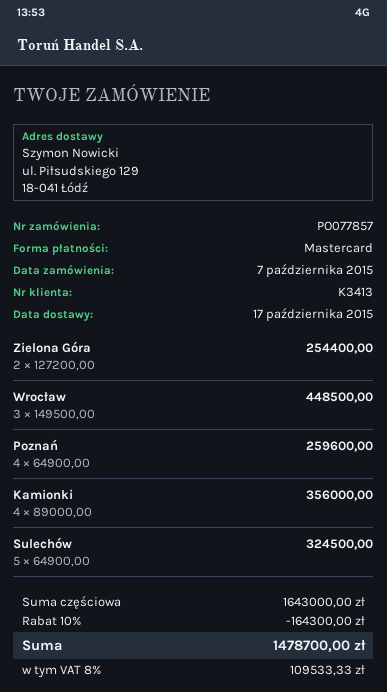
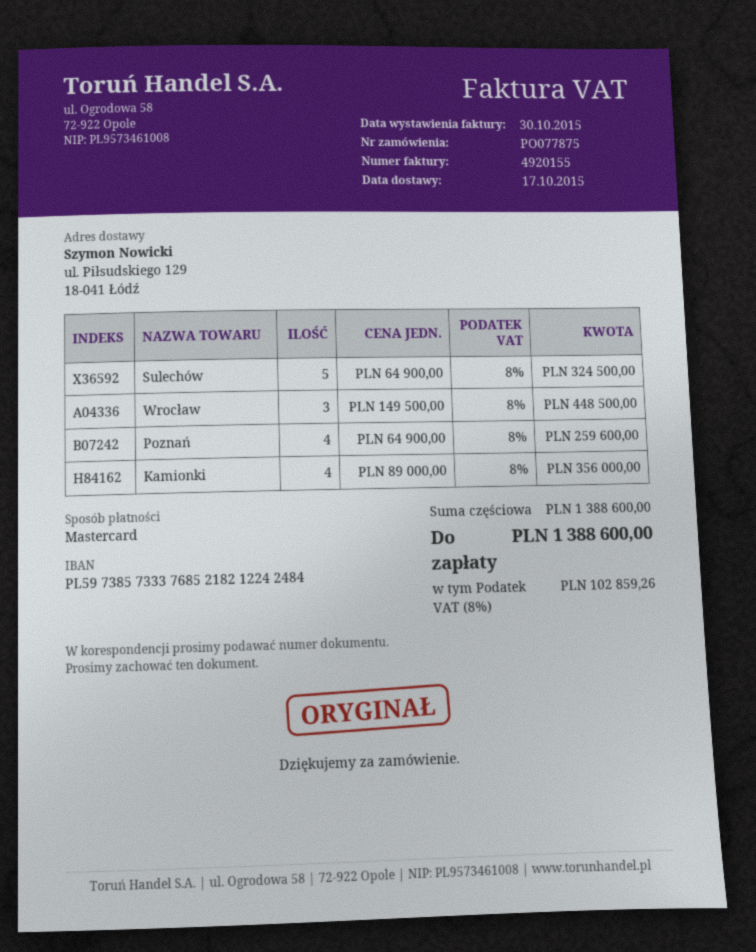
order number: PO077857 -> PO077875
Zielona Góra: 2 x 127200.00 = 254400.00 -> none
subtotal: 1643000.00 -> 1388600.00
discount: 10% = 164300.00 -> none
tax: 8% = 109533.33 -> 8% = 102859.26
total: 1478700.00 -> 1388600.00

